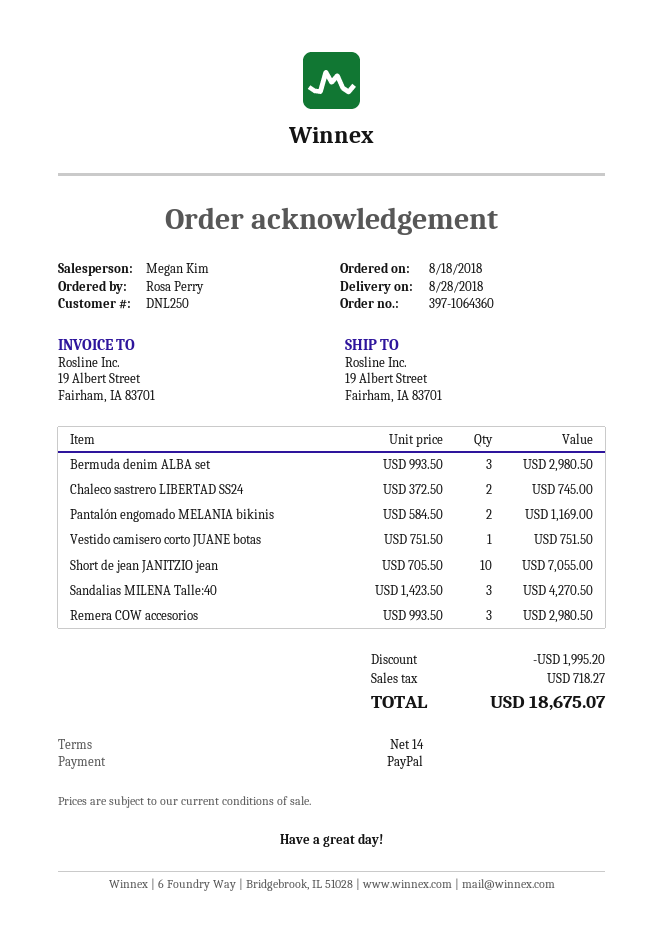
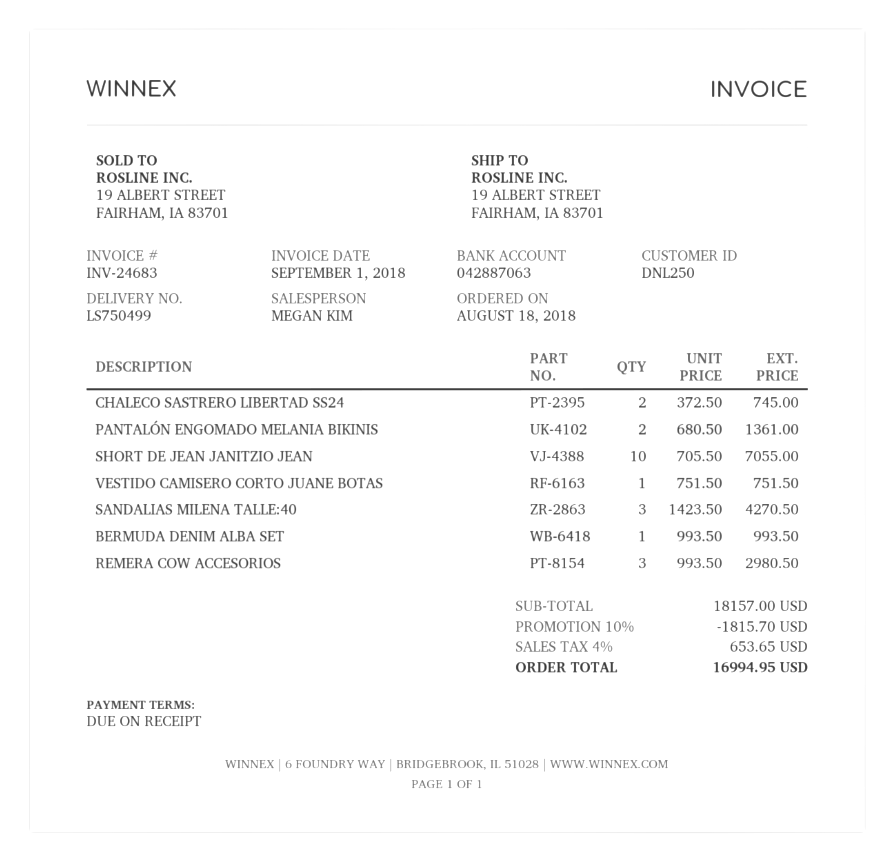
payment terms: 14 days -> on receipt
Bermuda denim ALBA set: 3 x 993.50 = 2980.50 -> 1 x 993.50 = 993.50
Pantalón engomado MELANIA bikinis: 2 x 584.50 = 1169.00 -> 2 x 680.50 = 1361.00
discount: 1995.20 -> 1815.70
tax: 718.27 -> 653.65
total: 18675.07 -> 16994.95

